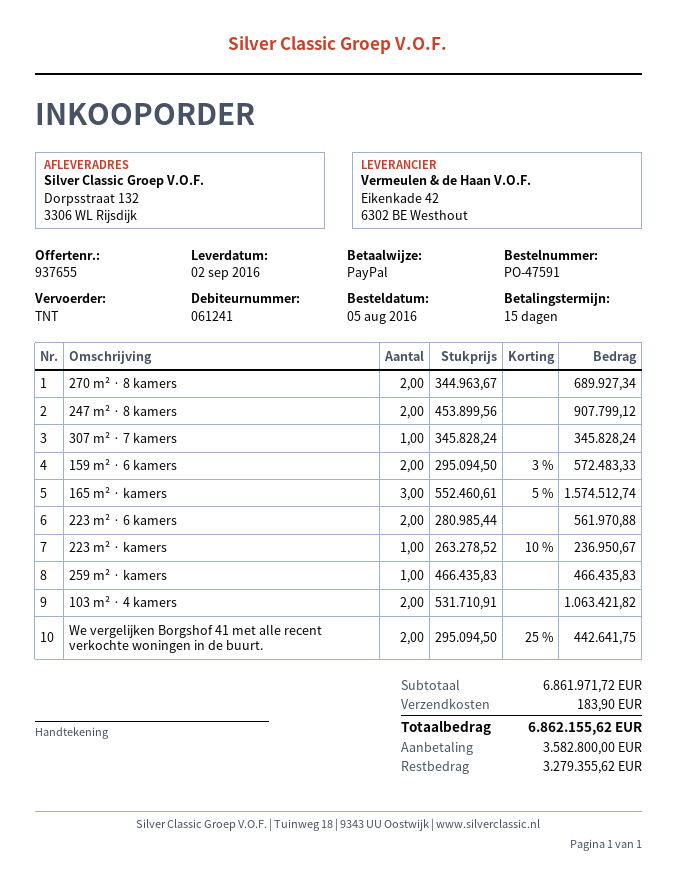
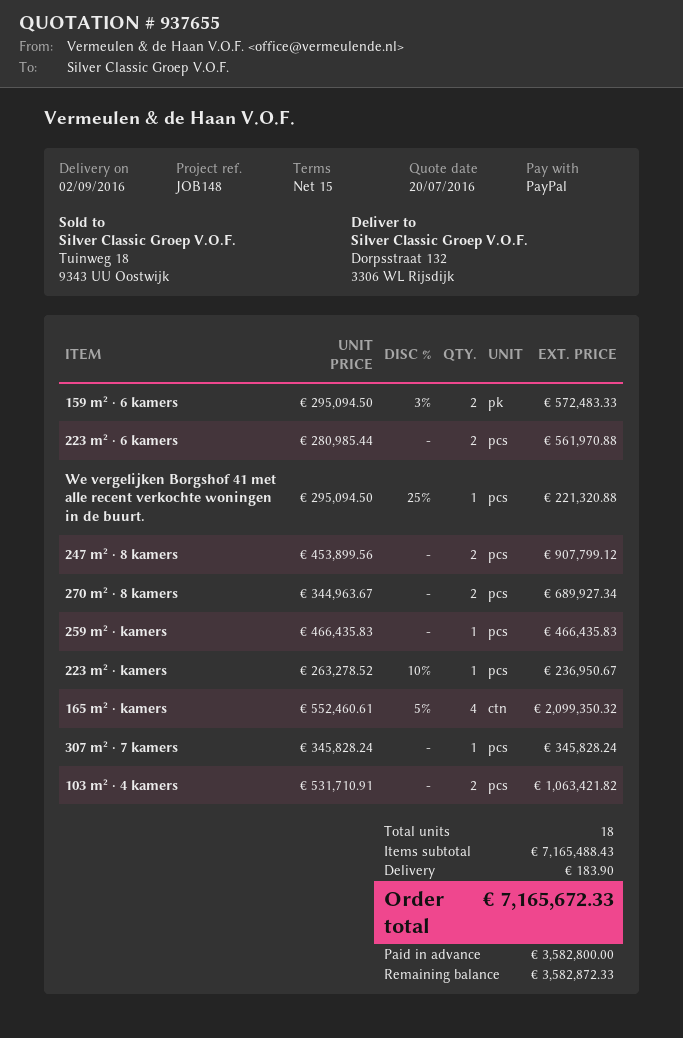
165 m² · kamers: 3 x 552460.61 - 5% = 1574512.74 -> 4 x 552460.61 - 5% = 2099350.32
We vergelijken Borgshof 41 met alle recent verkochte woningen in de buurt.: 2 x 295094.50 - 25% = 442641.75 -> 1 x 295094.50 - 25% = 221320.88
subtotal: 6861971.72 -> 7165488.43
total: 6862155.62 -> 7165672.33
balance: 3279355.62 -> 3582872.33

